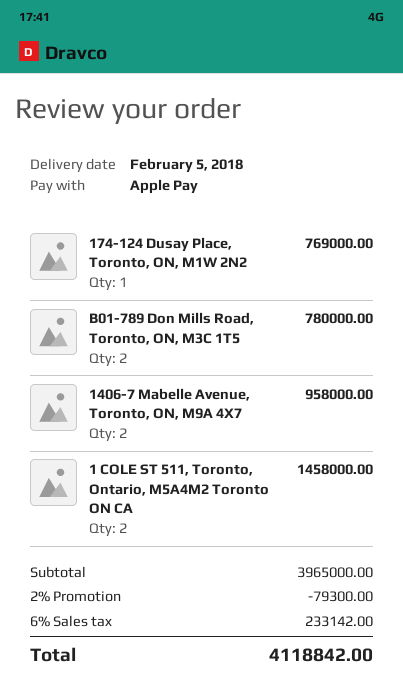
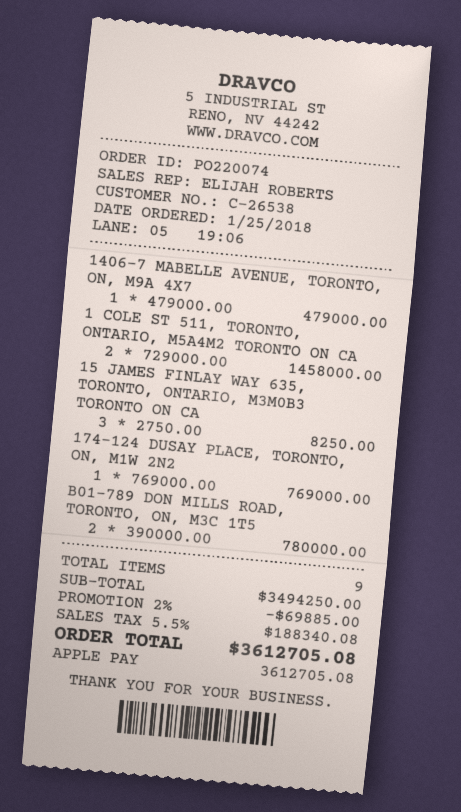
1406-7 Mabelle Avenue, Toronto, ON, M9A 4X7: 2 for 958000.00 -> 1 for 479000.00
15 JAMES FINLAY WAY 635, TORONTO, ONTARIO, M3M0B3 TORONTO ON CA: none -> 3 for 8250.00
subtotal: 3965000.00 -> 3494250.00
discount: 2% = 79300.00 -> 2% = 69885.00
tax: 6% = 233142.00 -> 5.5% = 188340.08
total: 4118842.00 -> 3612705.08

